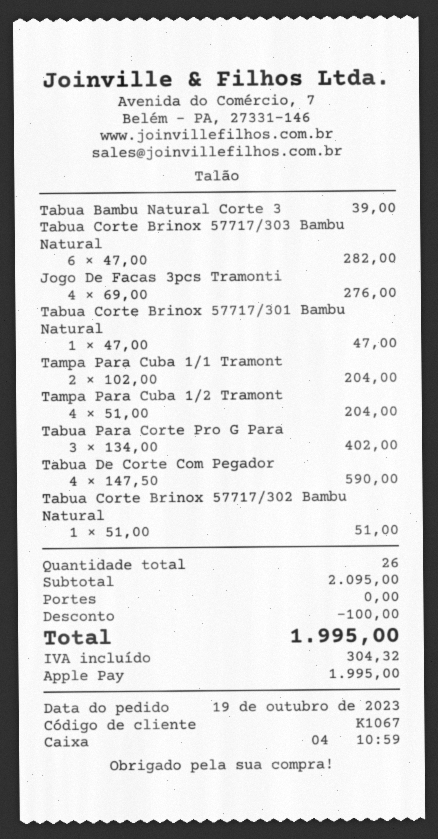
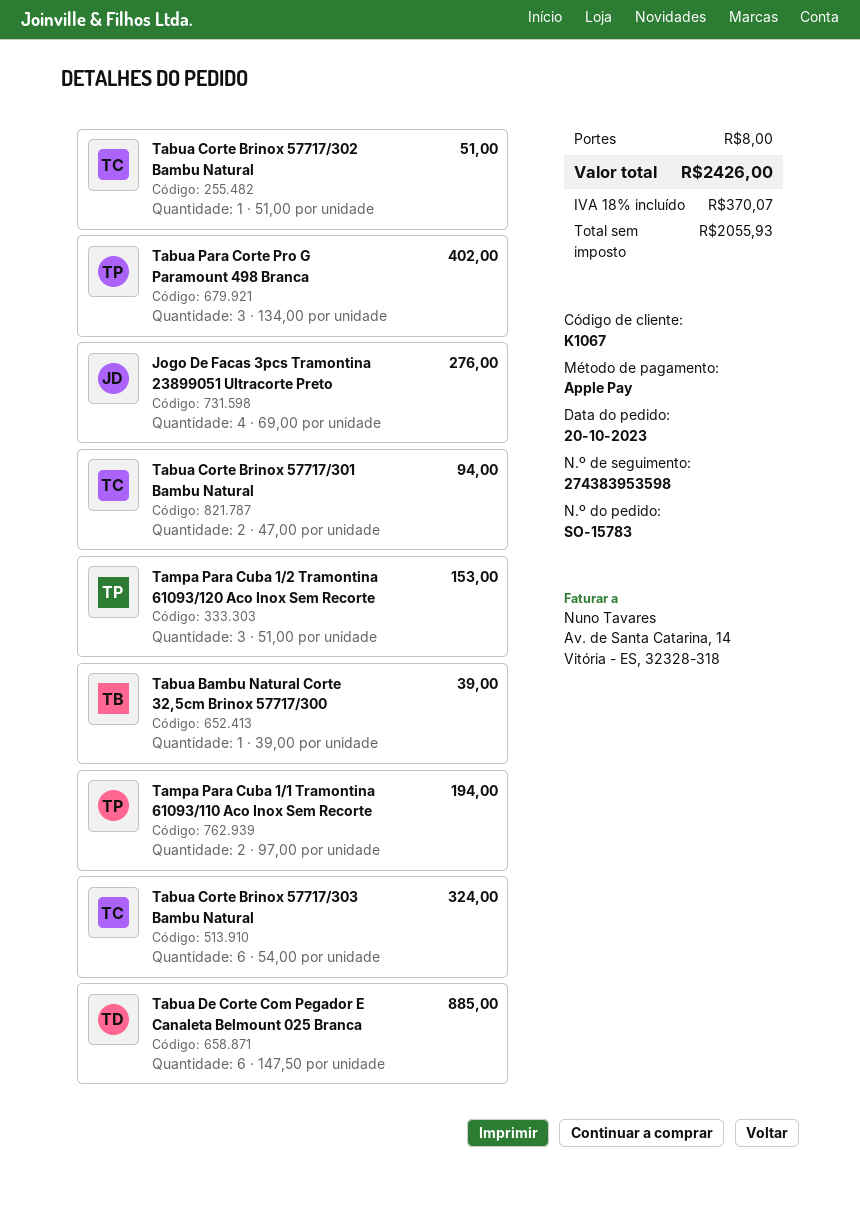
order date: 2023-10-19 -> 2023-10-20
Tabua Corte Brinox 57717/303 Bambu Natural: 6 x 47.00 = 282.00 -> 6 x 54.00 = 324.00
Tabua Corte Brinox 57717/301 Bambu Natural: 1 x 47.00 = 47.00 -> 2 x 47.00 = 94.00
Tampa Para Cuba 1/1 Tramont: 2 x 102.00 = 204.00 -> 2 x 97.00 = 194.00
Tampa Para Cuba 1/2 Tramont: 4 x 51.00 = 204.00 -> 3 x 51.00 = 153.00
Tabua De Corte Com Pegador: 4 x 147.50 = 590.00 -> 6 x 147.50 = 885.00
discount: 100.00 -> none
shipping: 0.00 -> 8.00
tax: 304.32 -> 370.07
total: 1995.00 -> 2426.00

